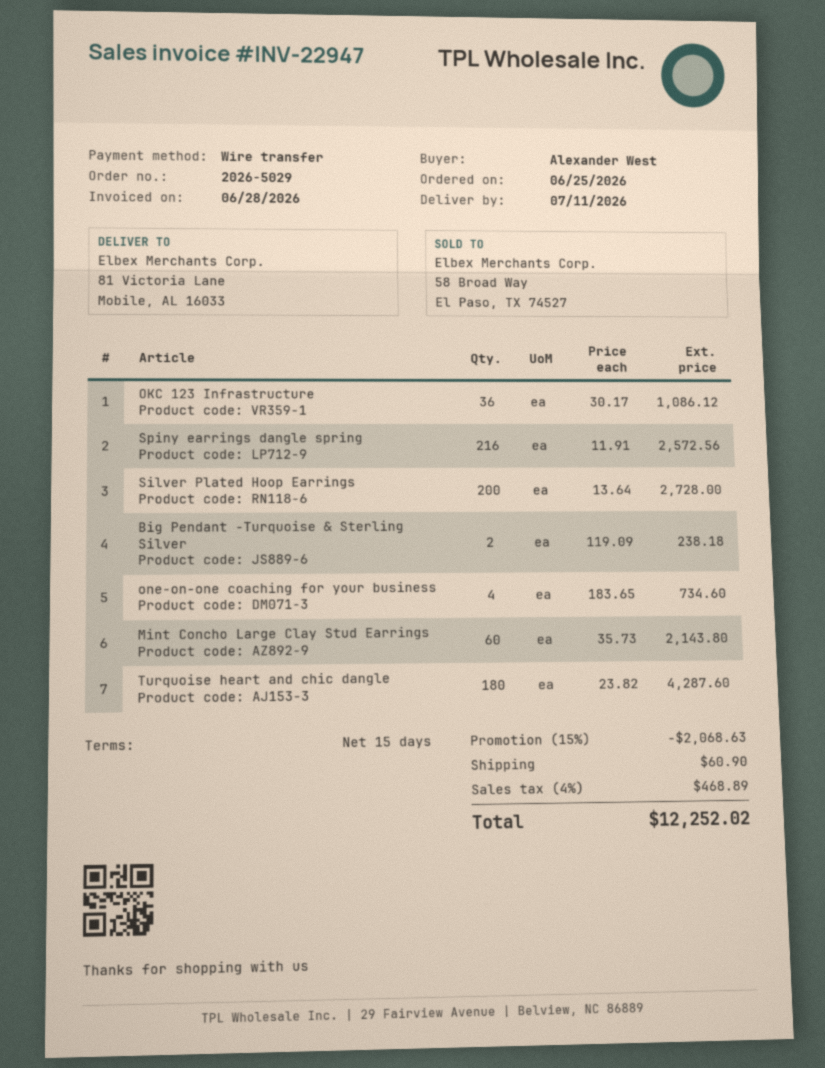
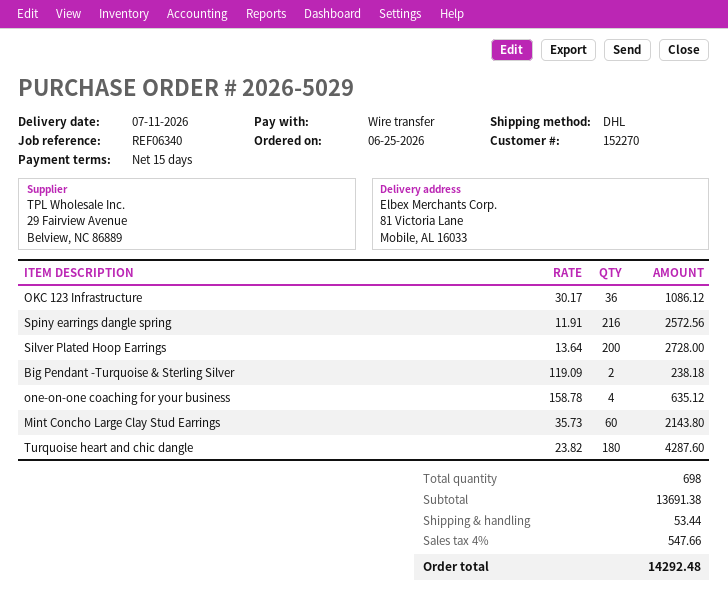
one-on-one coaching for your business: 4 x 183.65 = 734.60 -> 4 x 158.78 = 635.12
discount: 15% = 2068.63 -> none
shipping: 60.90 -> 53.44
tax: 4% = 468.89 -> 4% = 547.66
total: 12252.02 -> 14292.48

